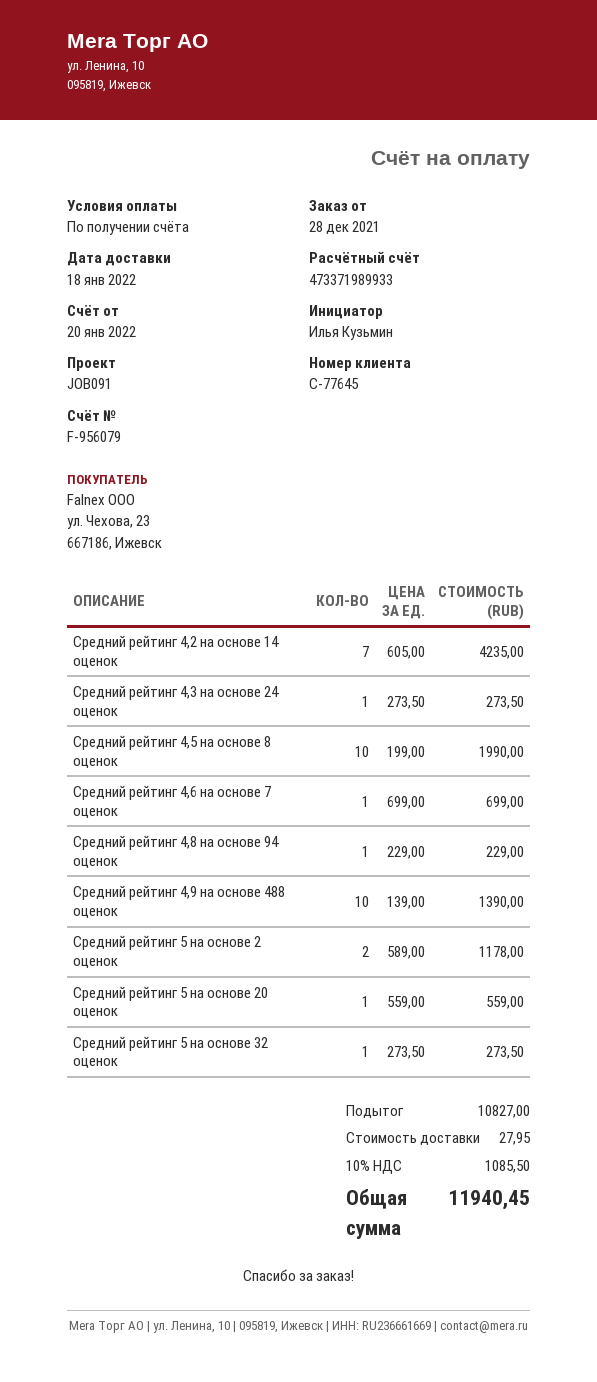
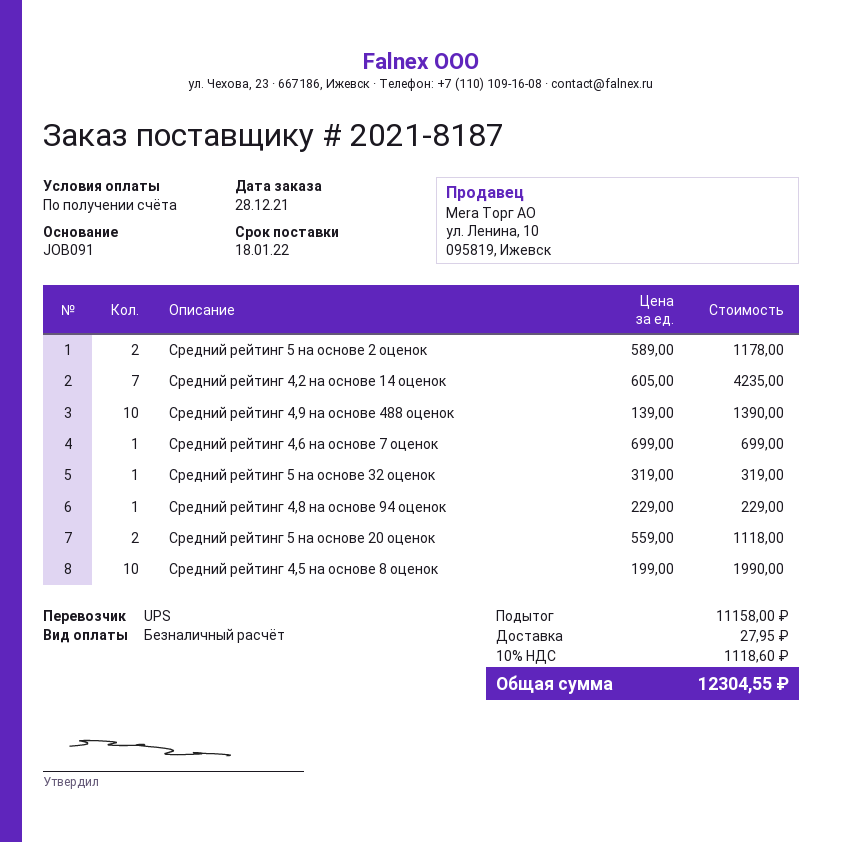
Средний рейтинг 4,3 на основе 24 оценок: 1 x 273.50 = 273.50 -> none
Средний рейтинг 5 на основе 20 оценок: 1 x 559.00 = 559.00 -> 2 x 559.00 = 1118.00
Средний рейтинг 5 на основе 32 оценок: 1 x 273.50 = 273.50 -> 1 x 319.00 = 319.00
subtotal: 10827.00 -> 11158.00
tax: 10% = 1085.50 -> 10% = 1118.60
total: 11940.45 -> 12304.55

